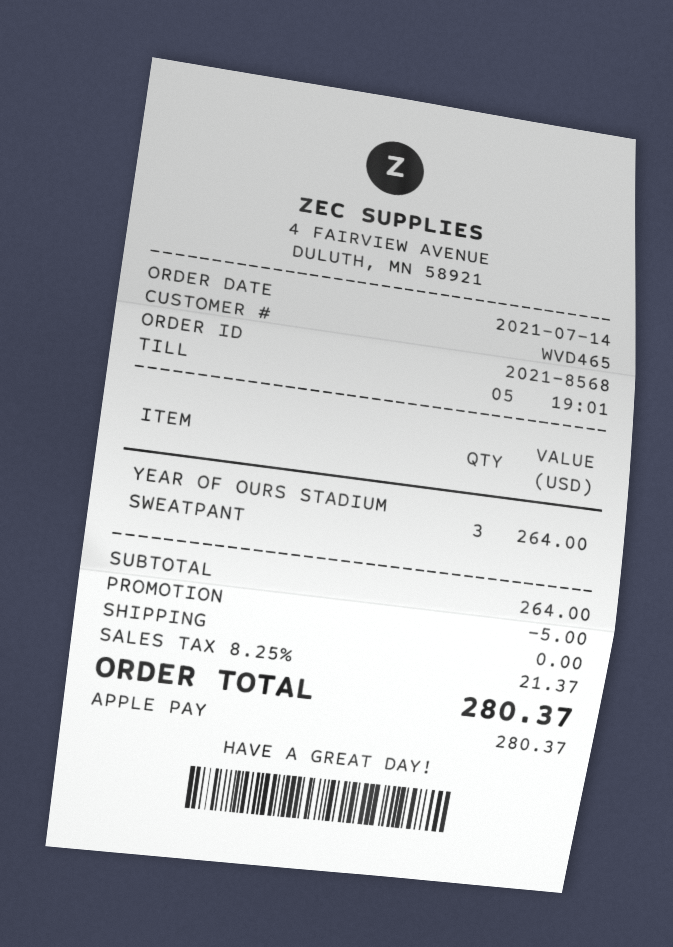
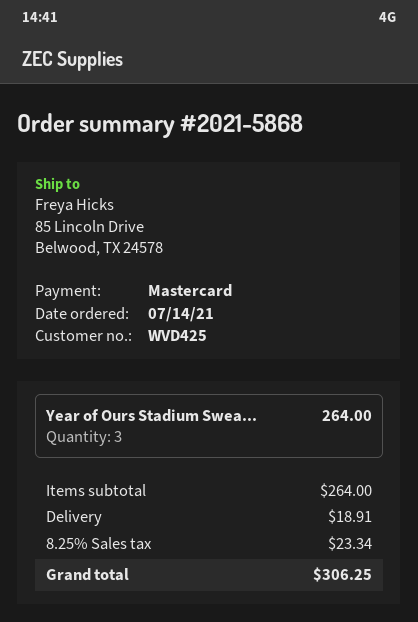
order number: 2021-8568 -> 2021-5868
customer number: WVD465 -> WVD425
payment method: Apple Pay -> Mastercard
discount: 5.00 -> none
shipping: 0.00 -> 18.91
tax: 8.25% = 21.37 -> 8.25% = 23.34
total: 280.37 -> 306.25

